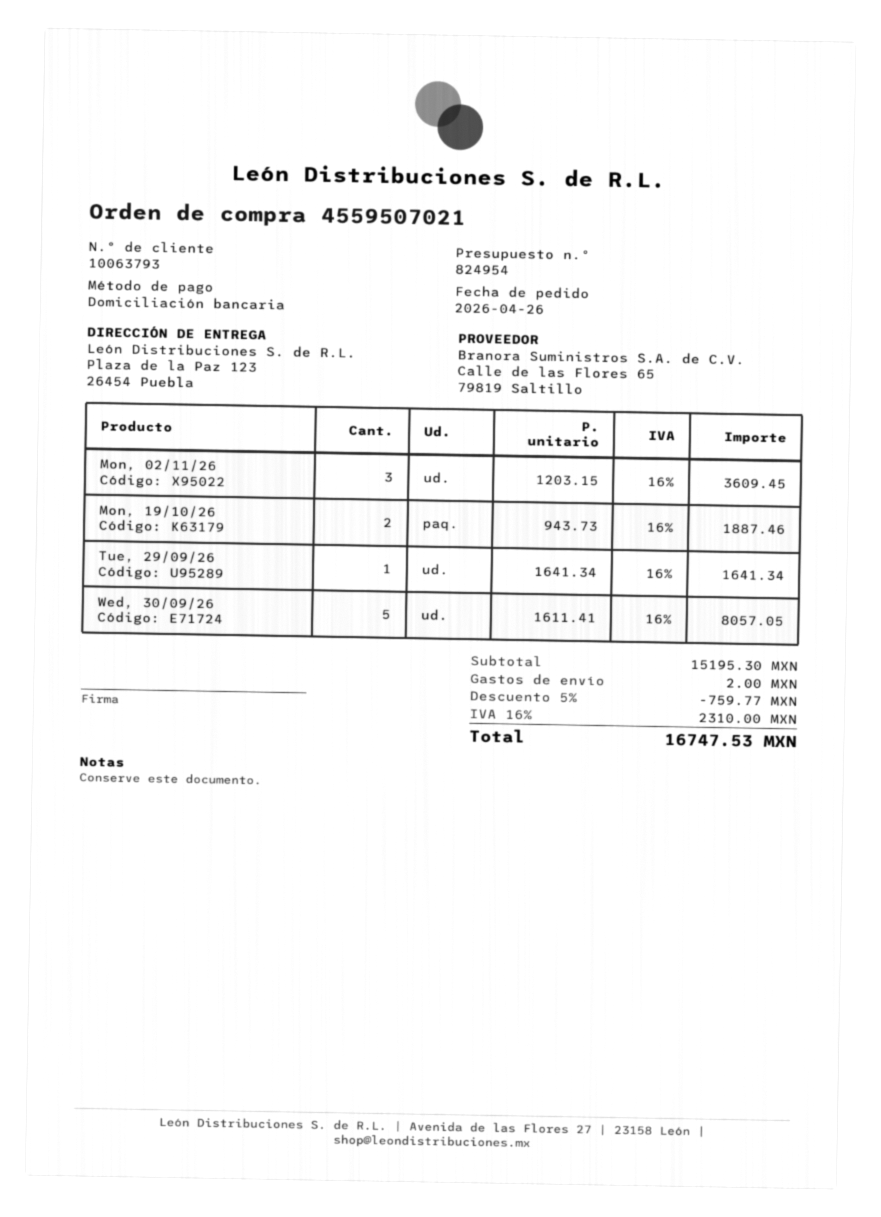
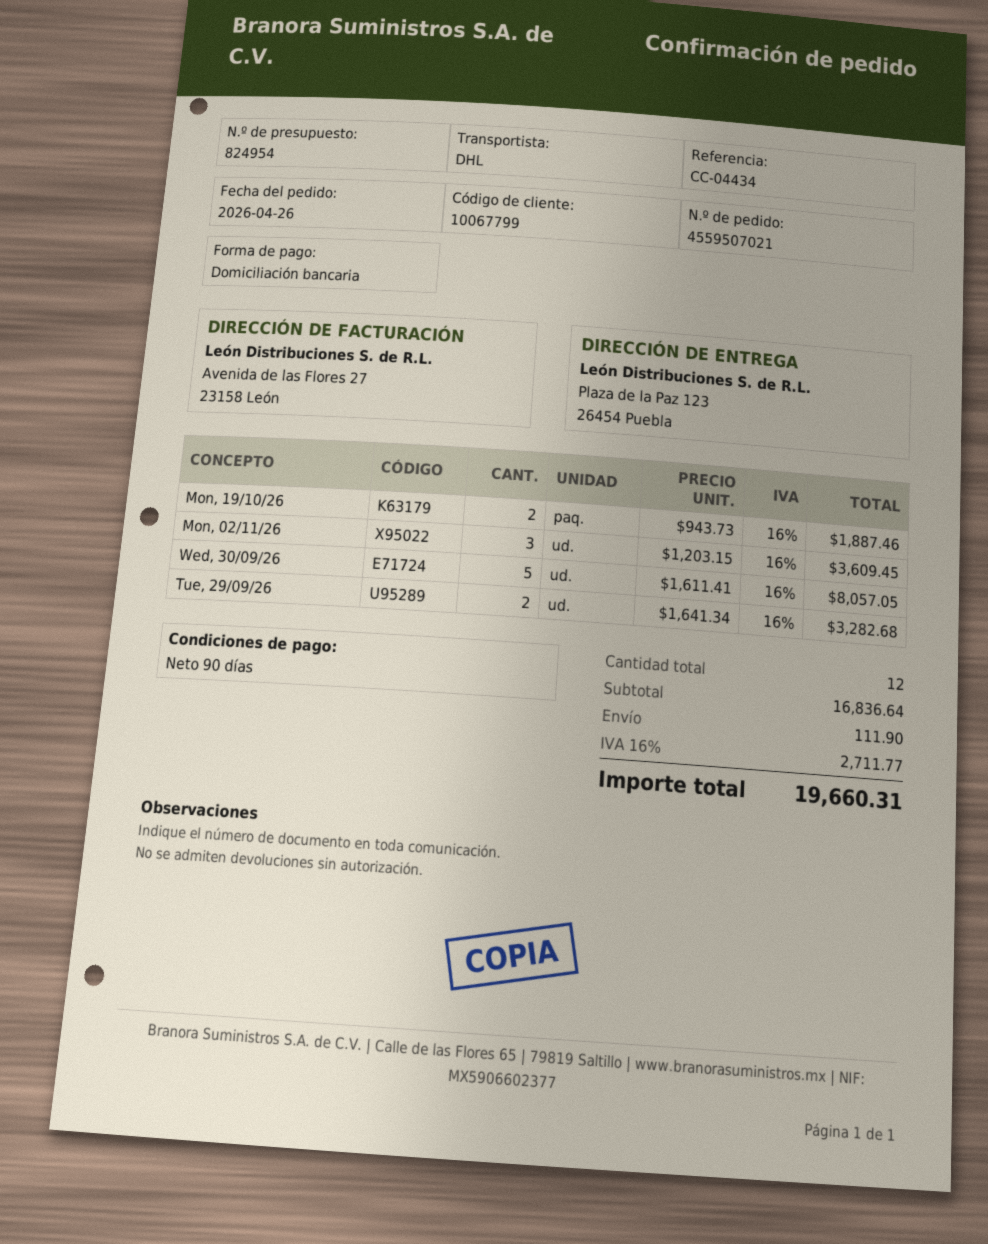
customer number: 10063793 -> 10067799
Tue, 29/09/26: 1 x 1641.34 = 1641.34 -> 2 x 1641.34 = 3282.68
subtotal: 15195.30 -> 16836.64
discount: 5% = 759.77 -> none
shipping: 2.00 -> 111.90
tax: 16% = 2310.00 -> 16% = 2711.77
total: 16747.53 -> 19660.31

